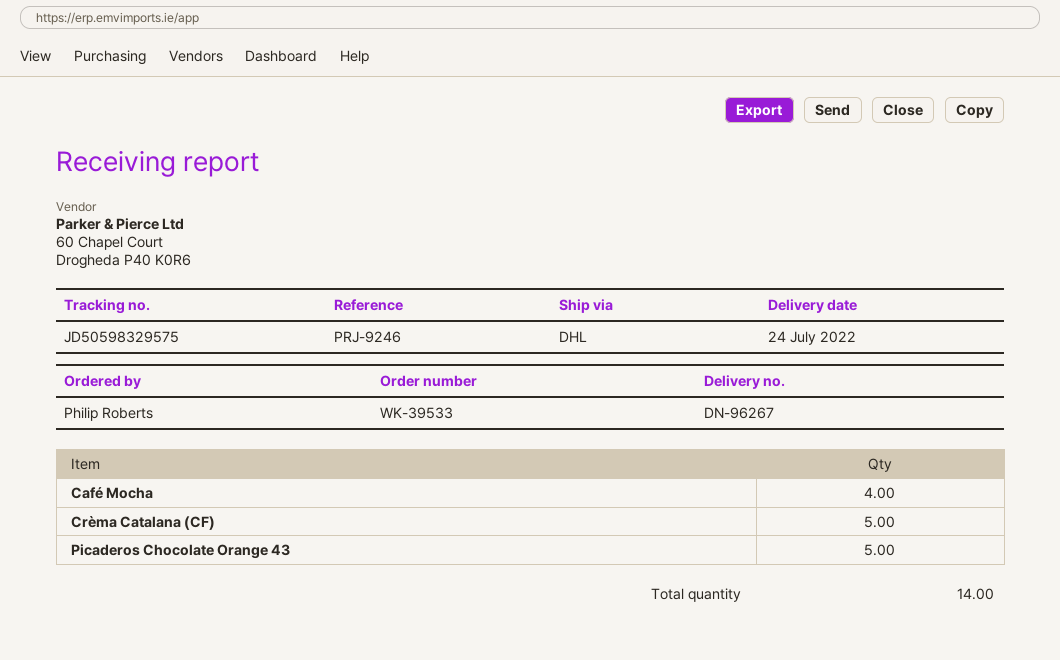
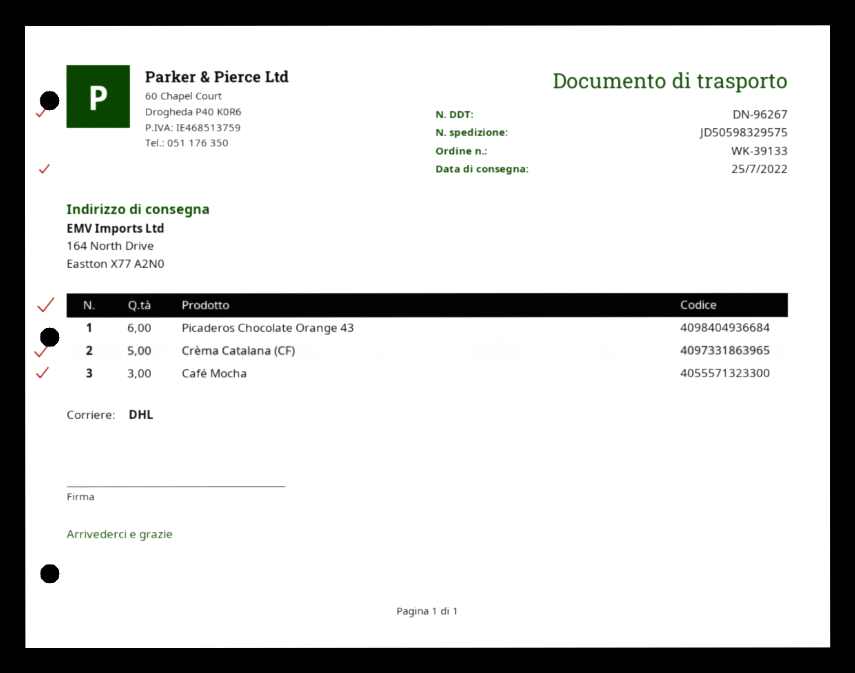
order number: WK-39533 -> WK-39133
delivery date: 2022-07-24 -> 2022-07-25
Café Mocha: 4 -> 3
Picaderos Chocolate Orange 43: 5 -> 6

